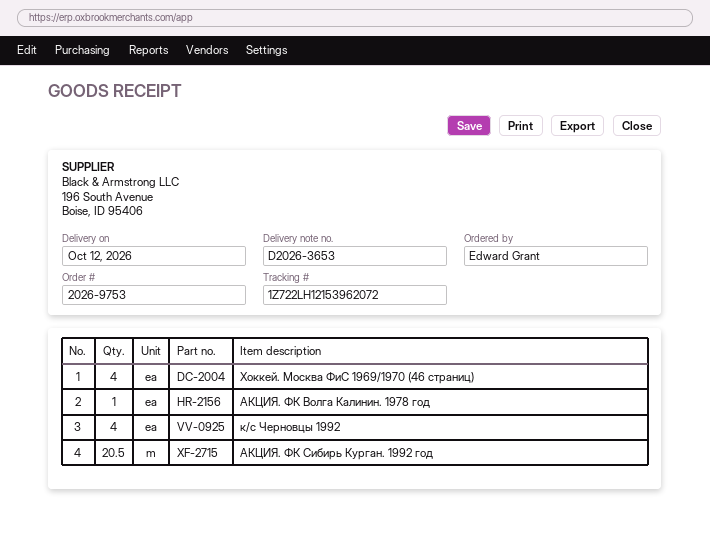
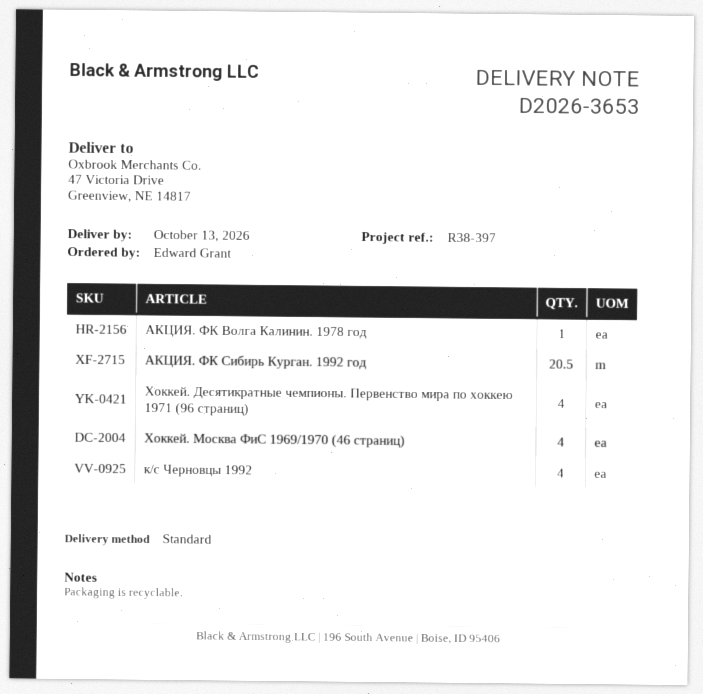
delivery date: 2026-10-12 -> 2026-10-13
Хоккей. Десятикратные чемпионы. Первенство мира по хоккею 1971 (96 страниц): none -> 4

